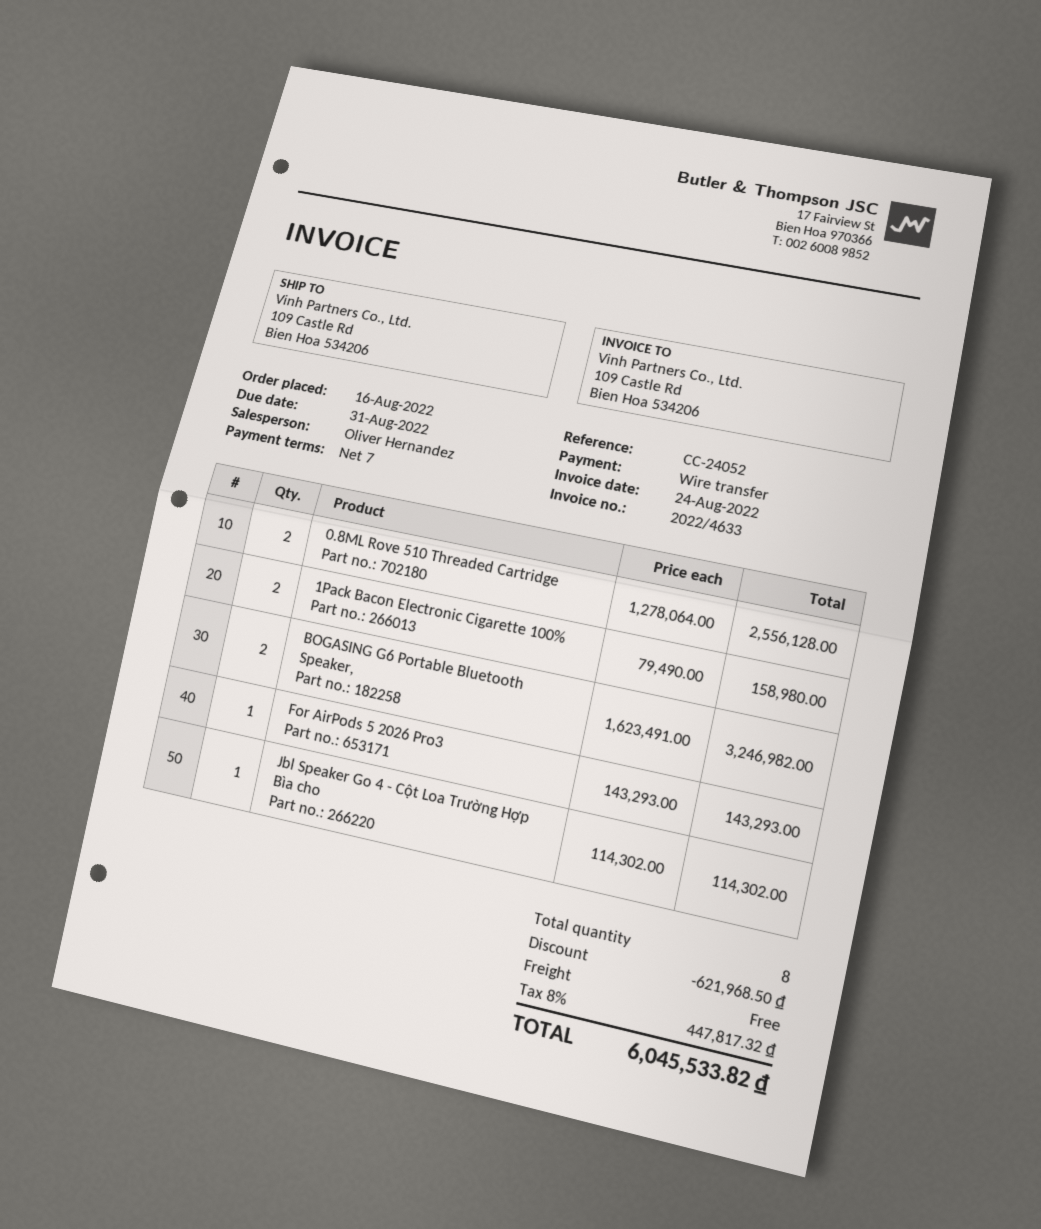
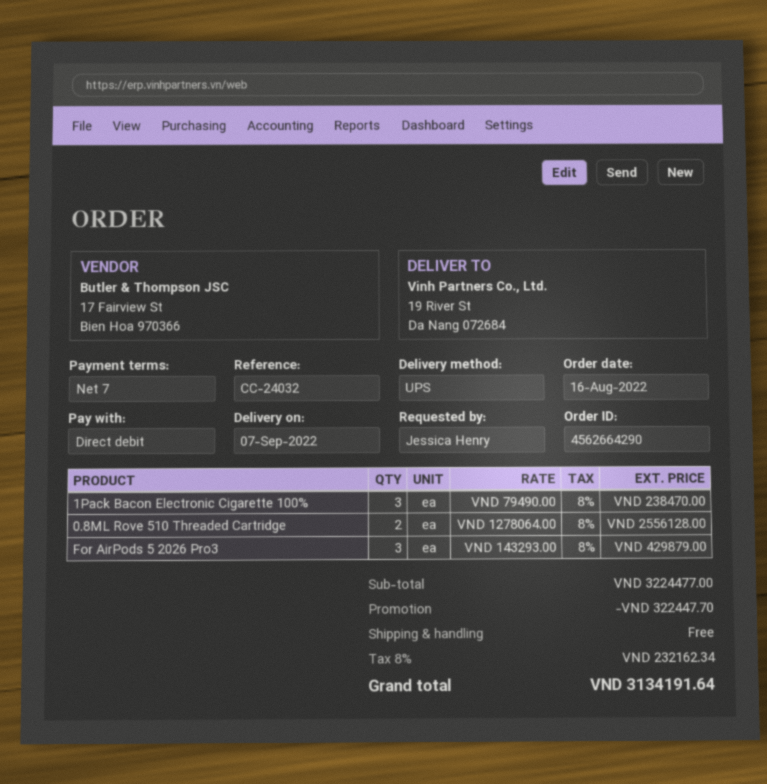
reference: CC-24052 -> CC-24032
payment method: bank transfer -> direct debit
ship to: 109 Castle Rd, Bien Hoa 534206 -> 19 River St, Da Nang 072684
1Pack Bacon Electronic Cigarette 100%: 2 x 79490.00 = 158980.00 -> 3 x 79490.00 = 238470.00
BOGASING G6 Portable Bluetooth Speaker,: 2 x 1623491.00 = 3246982.00 -> none
For AirPods 5 2026 Pro3: 1 x 143293.00 = 143293.00 -> 3 x 143293.00 = 429879.00
Jbl Speaker Go 4 - Cột Loa Trường Hợp Bìa cho: 1 x 114302.00 = 114302.00 -> none
discount: 621968.50 -> 322447.70
tax: 8% = 447817.32 -> 8% = 232162.34
total: 6045533.82 -> 3134191.64

